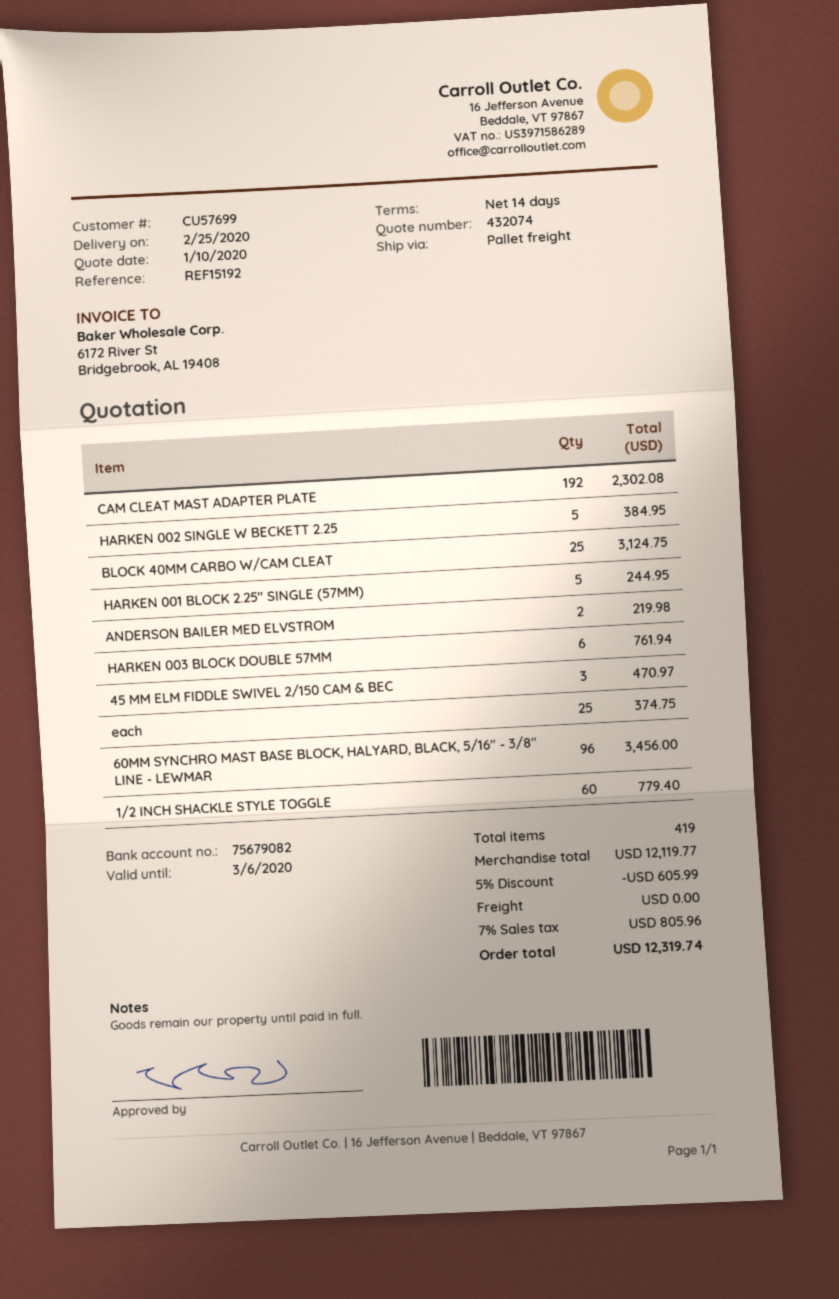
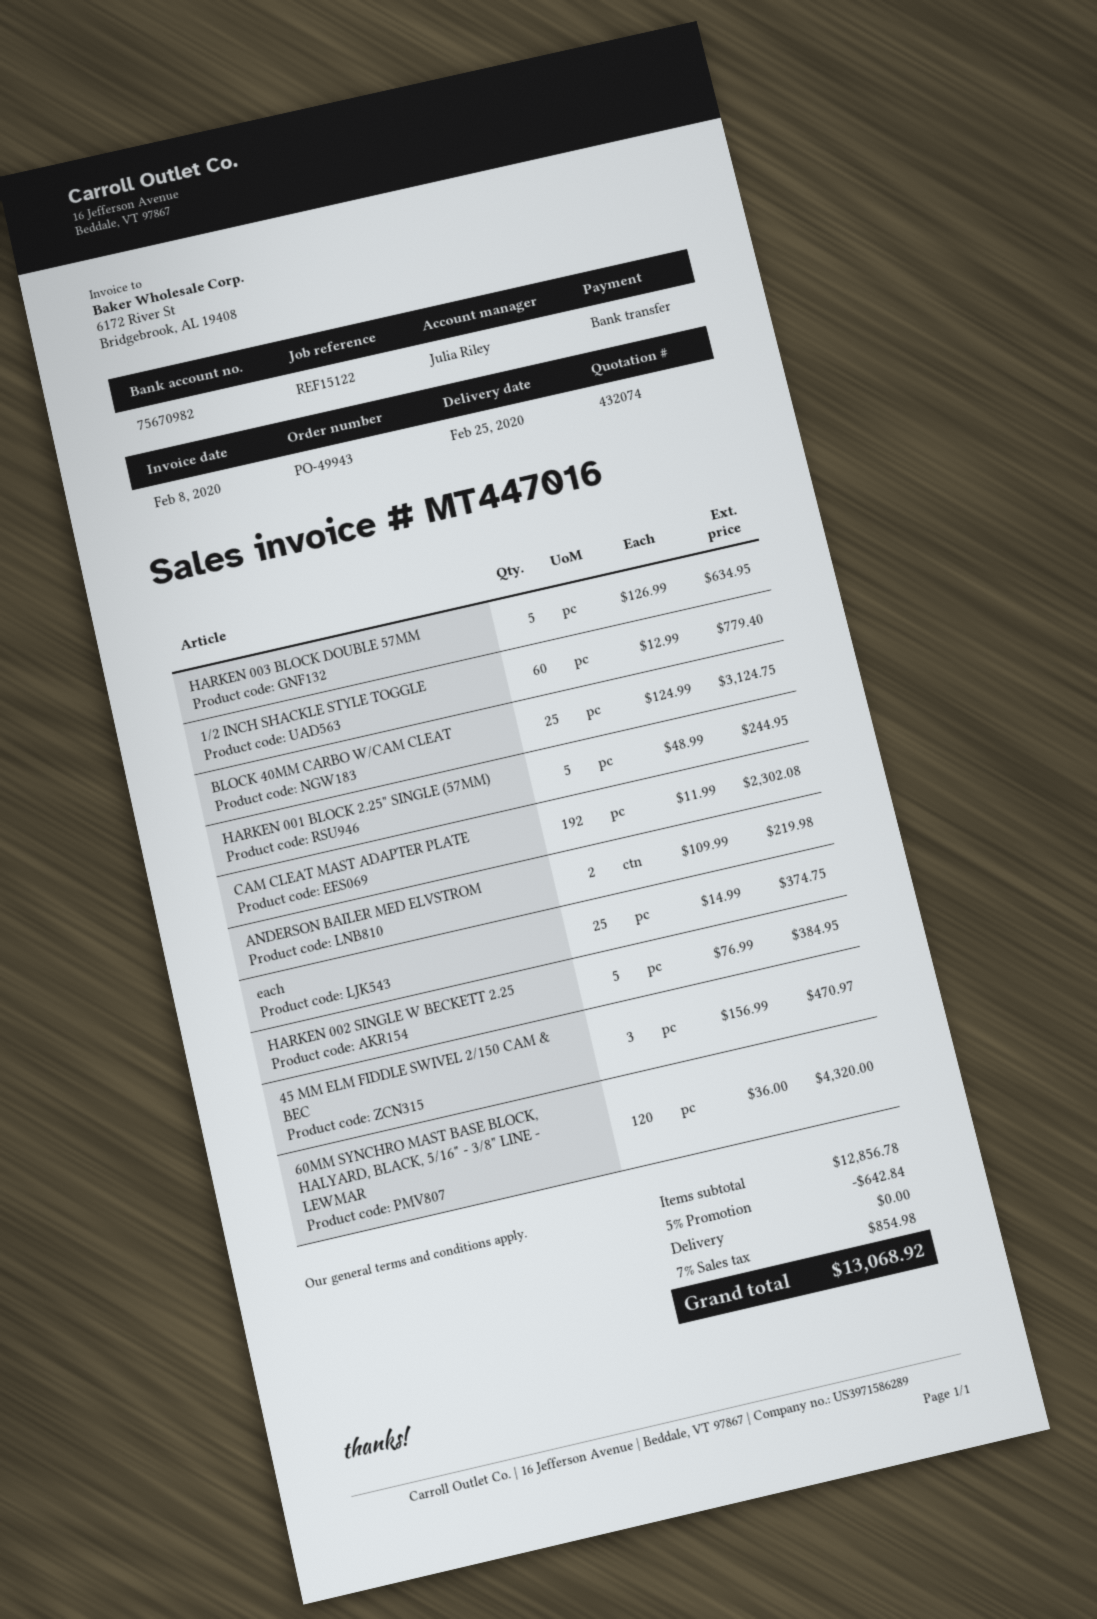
reference: REF15192 -> REF15122
bank account: 75679082 -> 75670982
HARKEN 003 BLOCK DOUBLE 57MM: 6 for 761.94 -> 5 for 634.95
60MM SYNCHRO MAST BASE BLOCK, HALYARD, BLACK, 5/16" - 3/8" LINE - LEWMAR: 96 for 3456.00 -> 120 for 4320.00
subtotal: 12119.77 -> 12856.78
discount: 5% = 605.99 -> 5% = 642.84
tax: 7% = 805.96 -> 7% = 854.98
total: 12319.74 -> 13068.92

